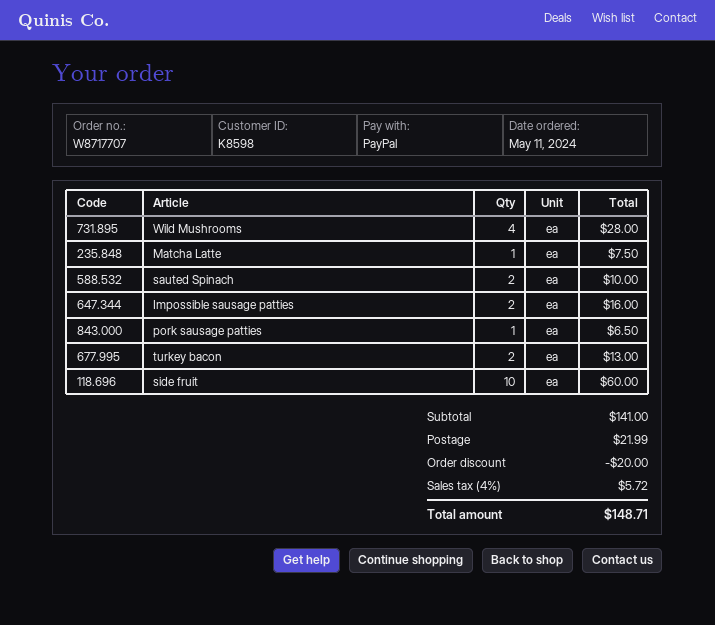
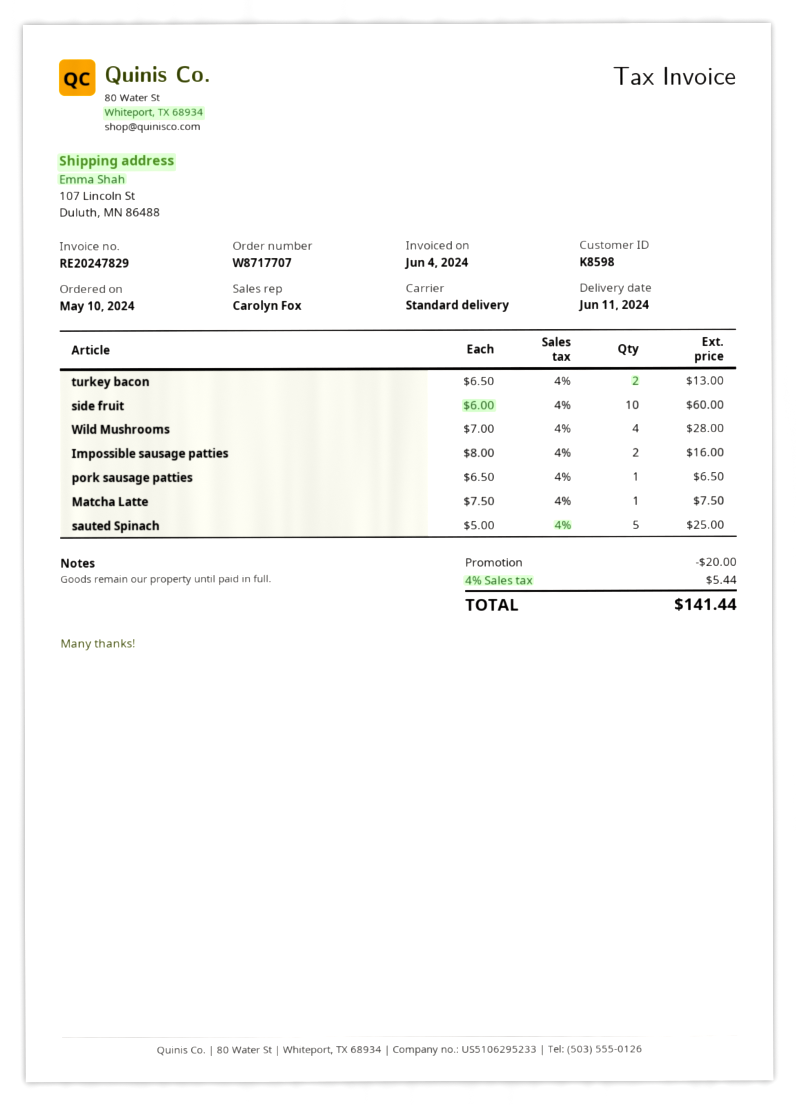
order date: 2024-05-11 -> 2024-05-10
sauted Spinach: 2 for 10.00 -> 5 for 25.00
shipping: 21.99 -> none
tax: 4% = 5.72 -> 4% = 5.44
total: 148.71 -> 141.44

